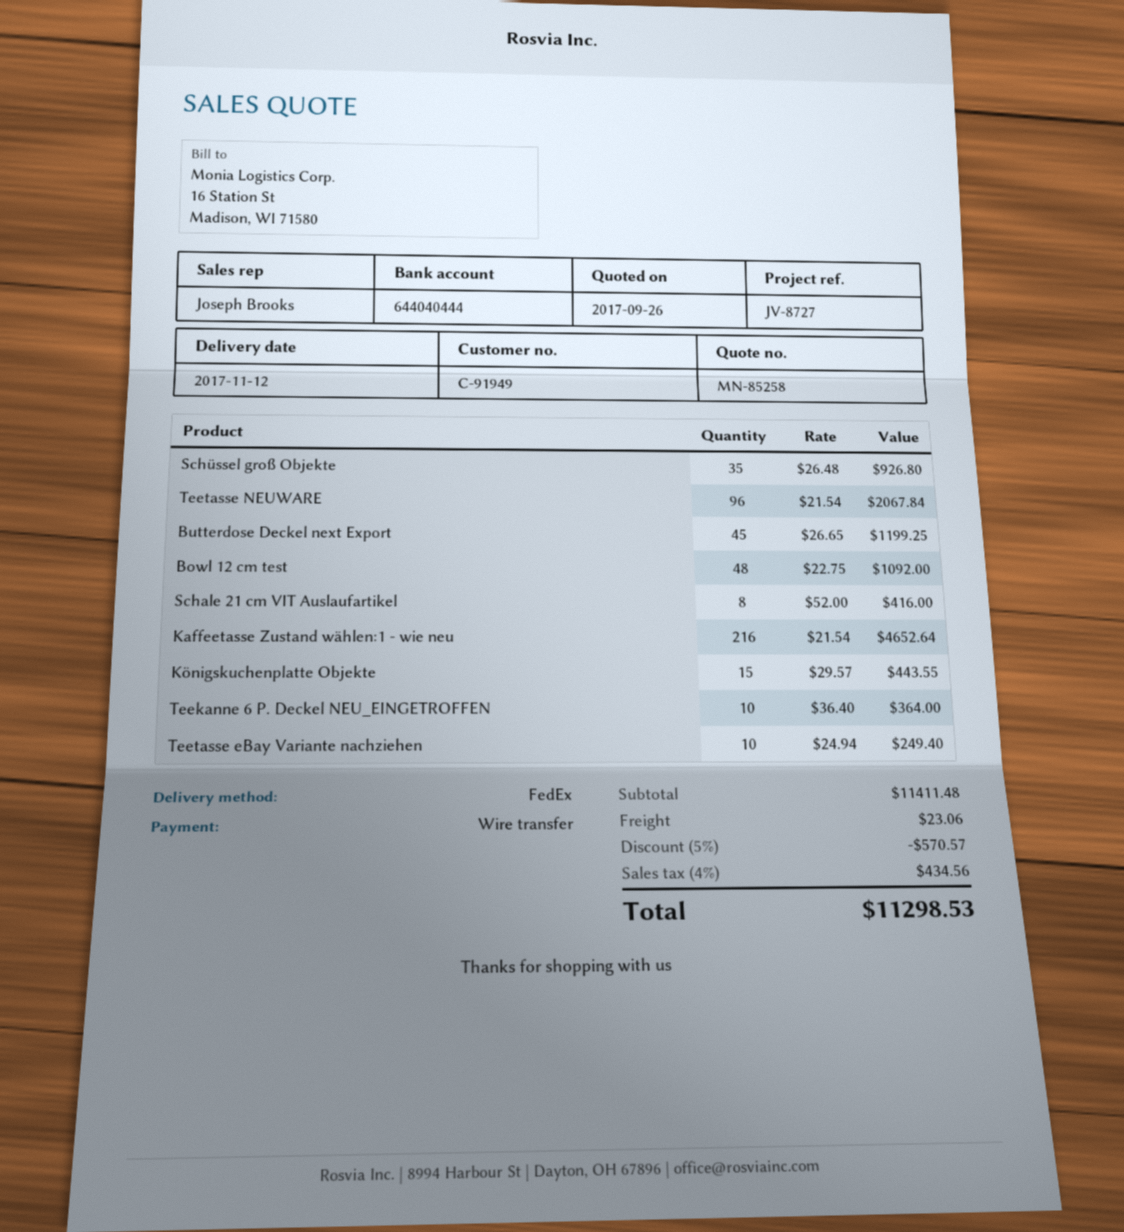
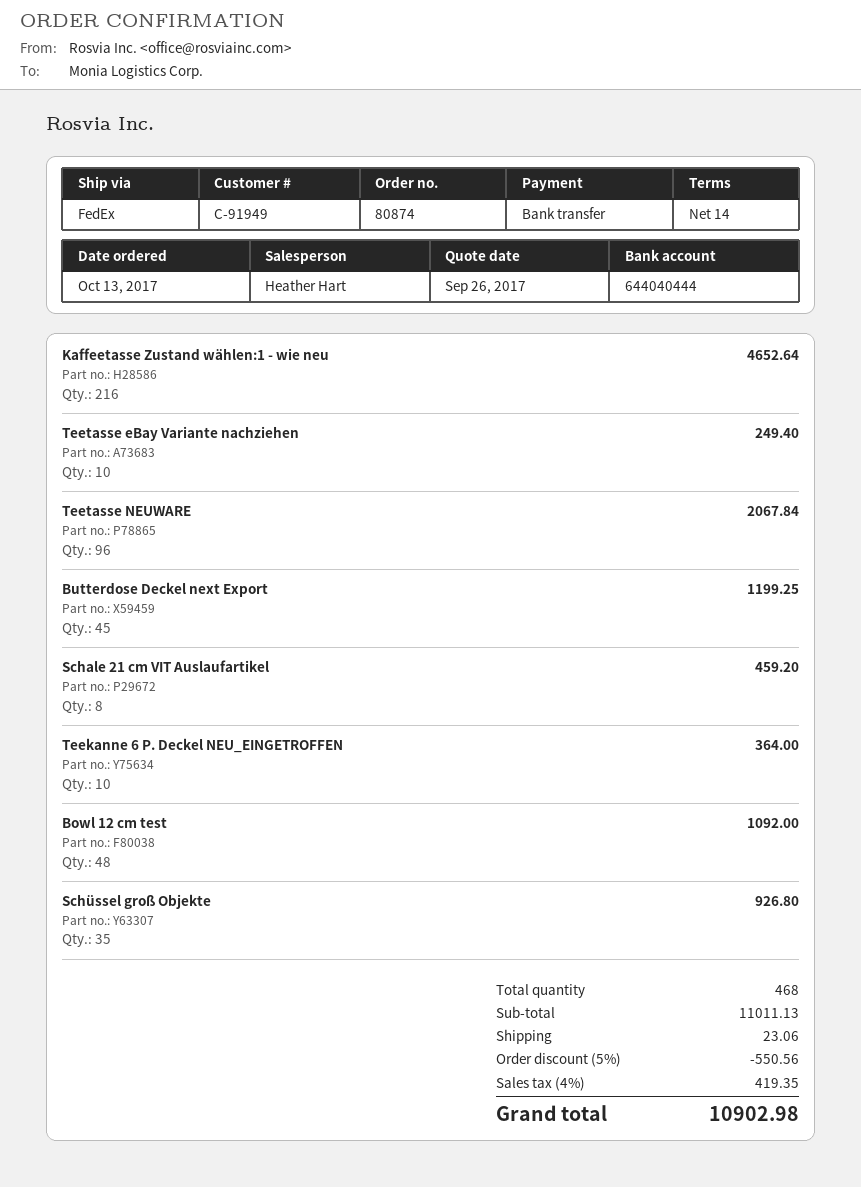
sales rep: Joseph Brooks -> Heather Hart
Schale 21 cm VIT Auslaufartikel: 8 for 416.00 -> 8 for 459.20
Königskuchenplatte Objekte: 15 for 443.55 -> none
subtotal: 11411.48 -> 11011.13
discount: 5% = 570.57 -> 5% = 550.56
tax: 4% = 434.56 -> 4% = 419.35
total: 11298.53 -> 10902.98

